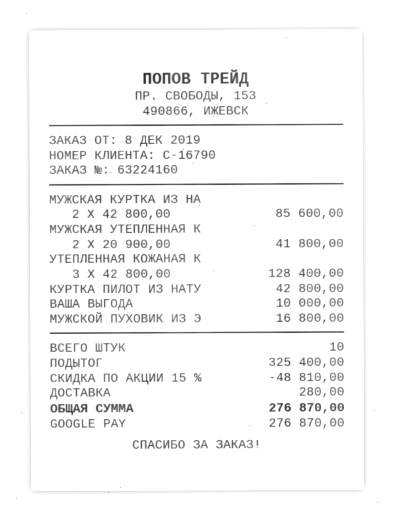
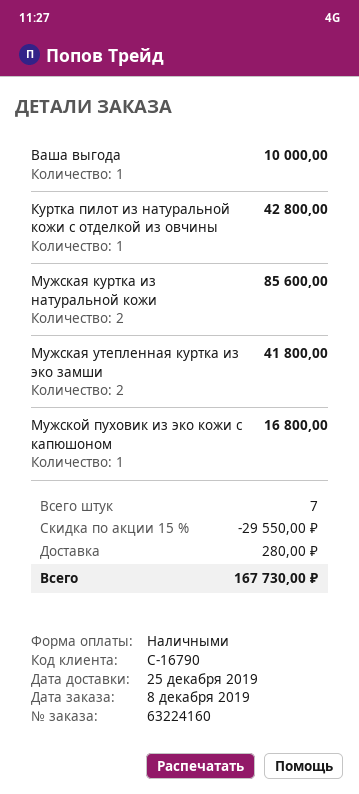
payment method: Google Pay -> cash
УТЕПЛЕННАЯ КОЖАНАЯ К: 3 for 128400.00 -> none
total quantity: 10 -> 7
discount: 15% = 48810.00 -> 15% = 29550.00
total: 276870.00 -> 167730.00

